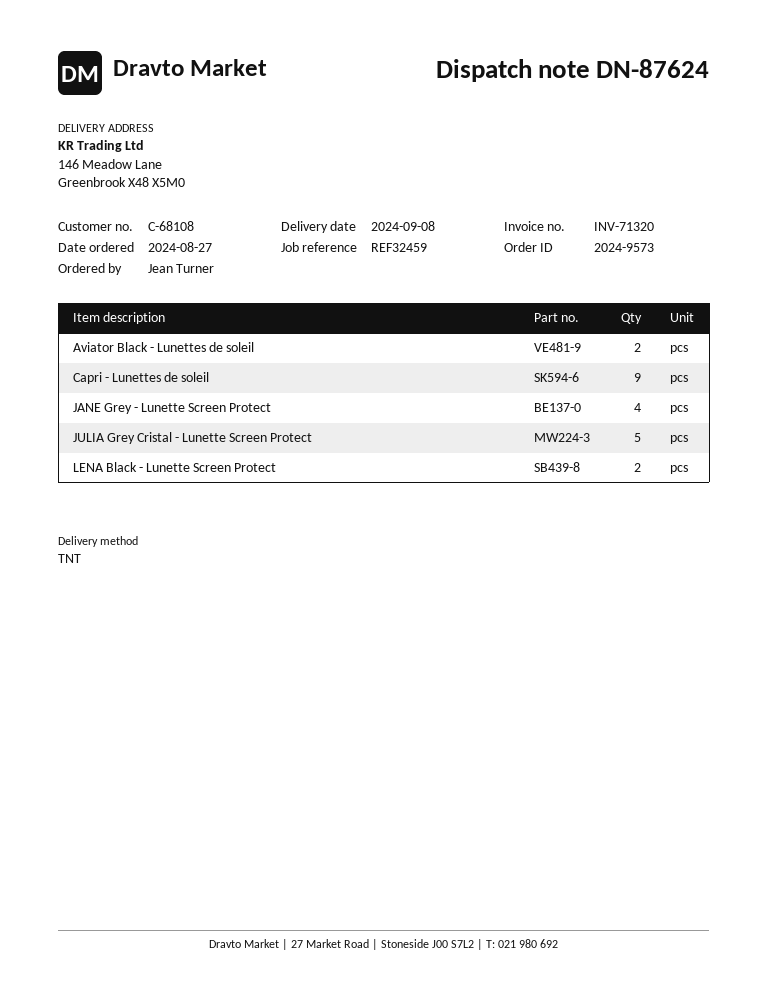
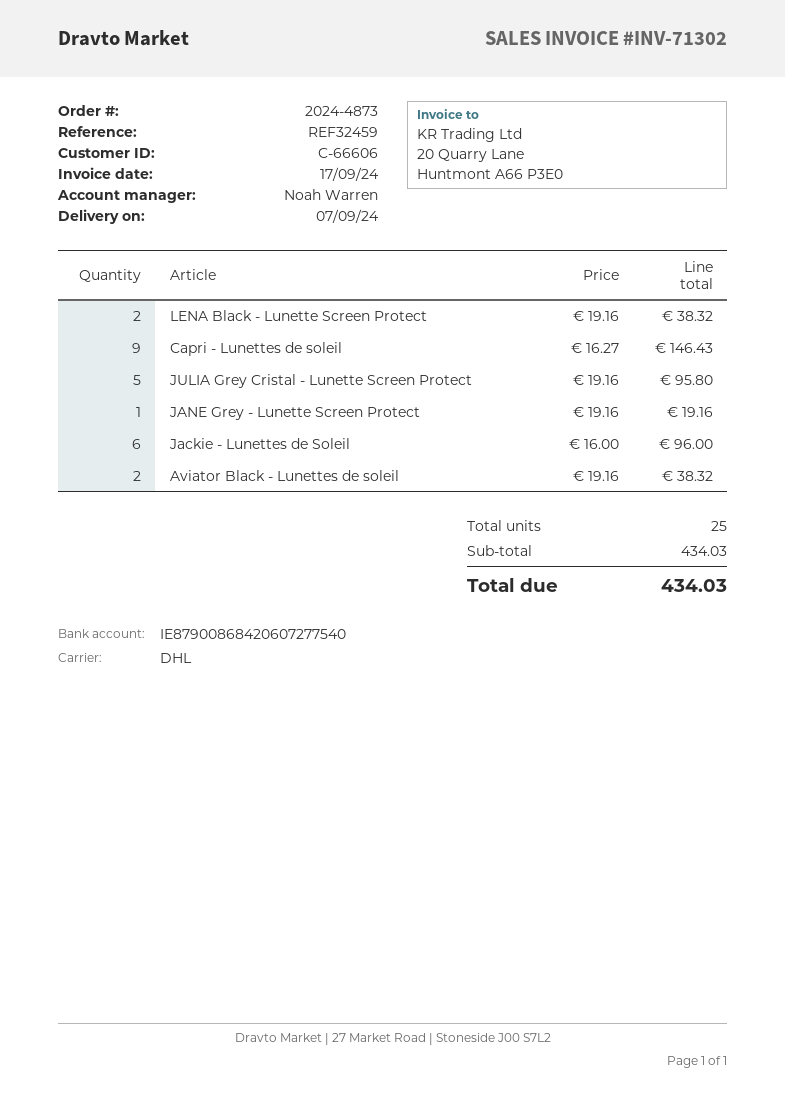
order number: 2024-9573 -> 2024-4873
delivery date: 2024-09-08 -> 2024-09-07
invoice number: INV-71320 -> INV-71302
customer number: C-68108 -> C-66606
shipping method: TNT -> DHL
JANE Grey - Lunette Screen Protect: 4 -> 1
Jackie - Lunettes de Soleil: none -> 6

